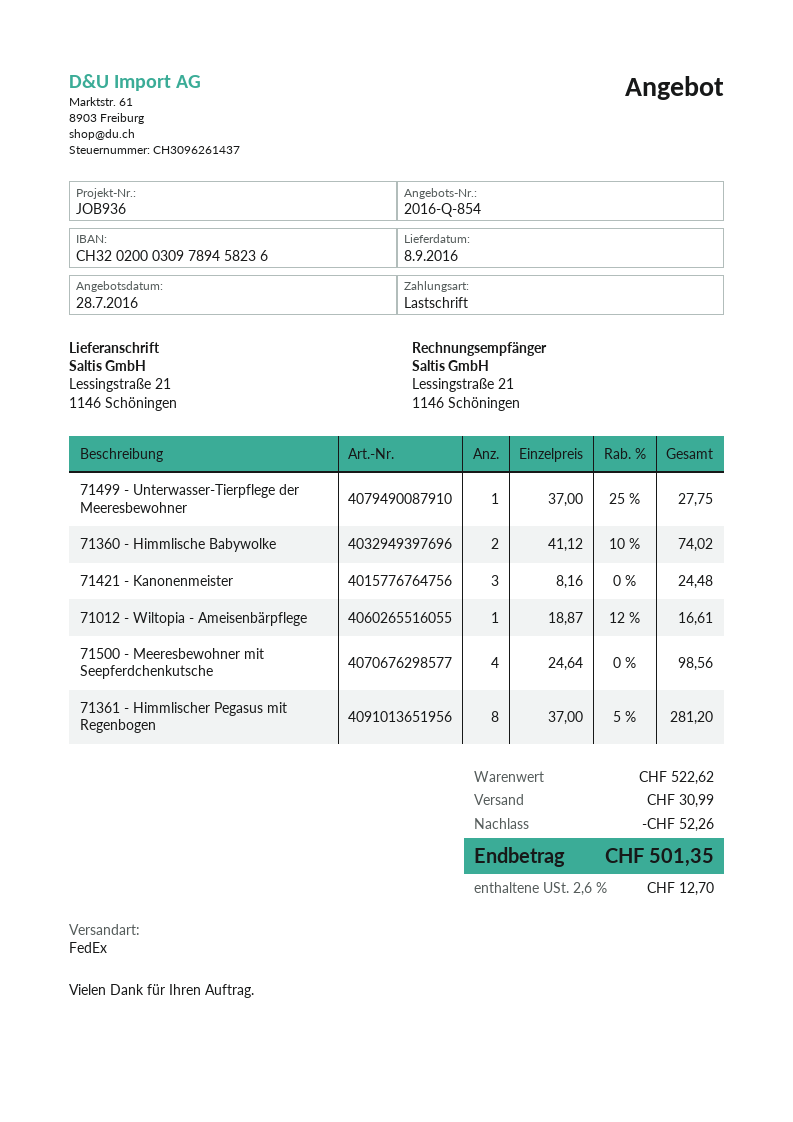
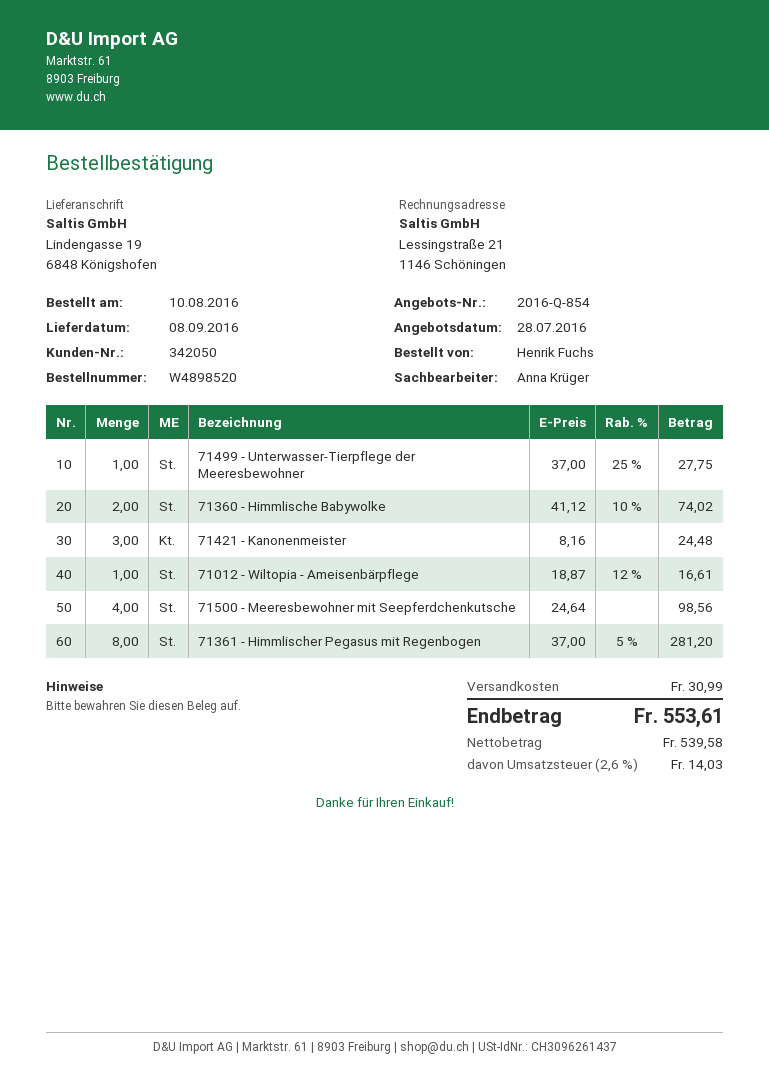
ship to: Lessingstraße 21, 1146 Schöningen -> Lindengasse 19, 6848 Königshofen
discount: 52.26 -> none
tax: 2.6% = 12.70 -> 2.6% = 14.03
total: 501.35 -> 553.61

